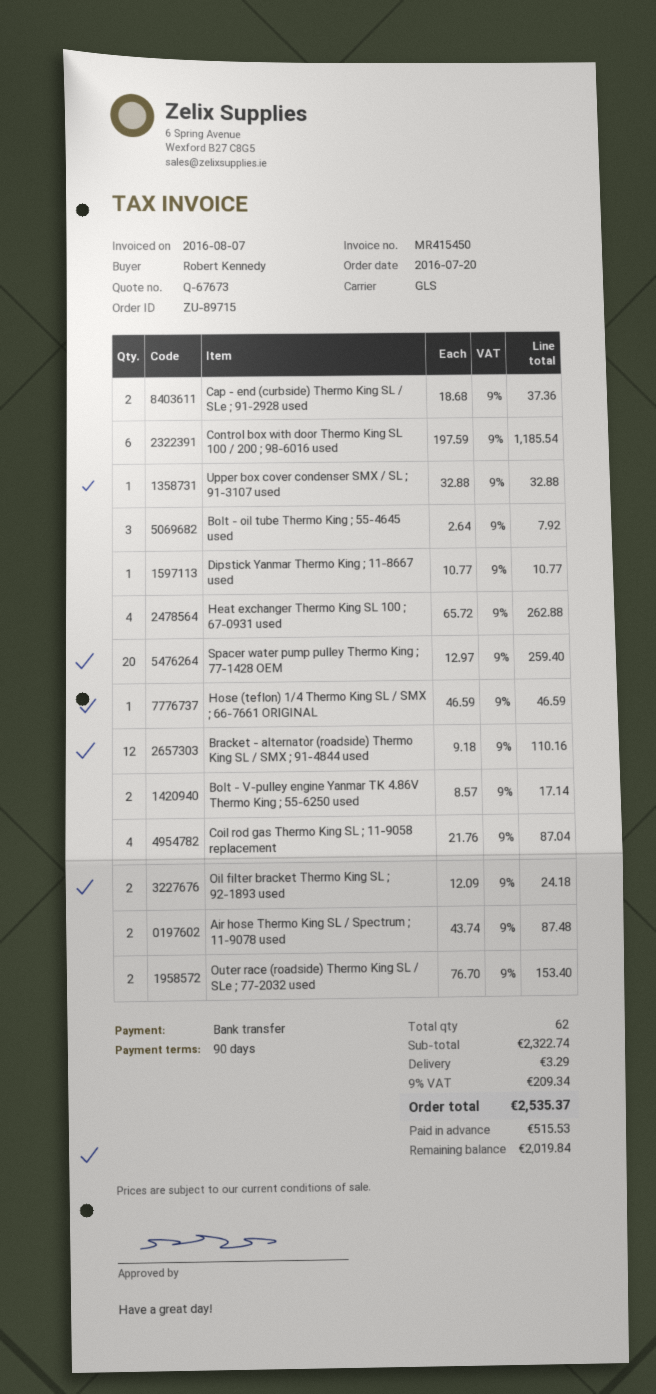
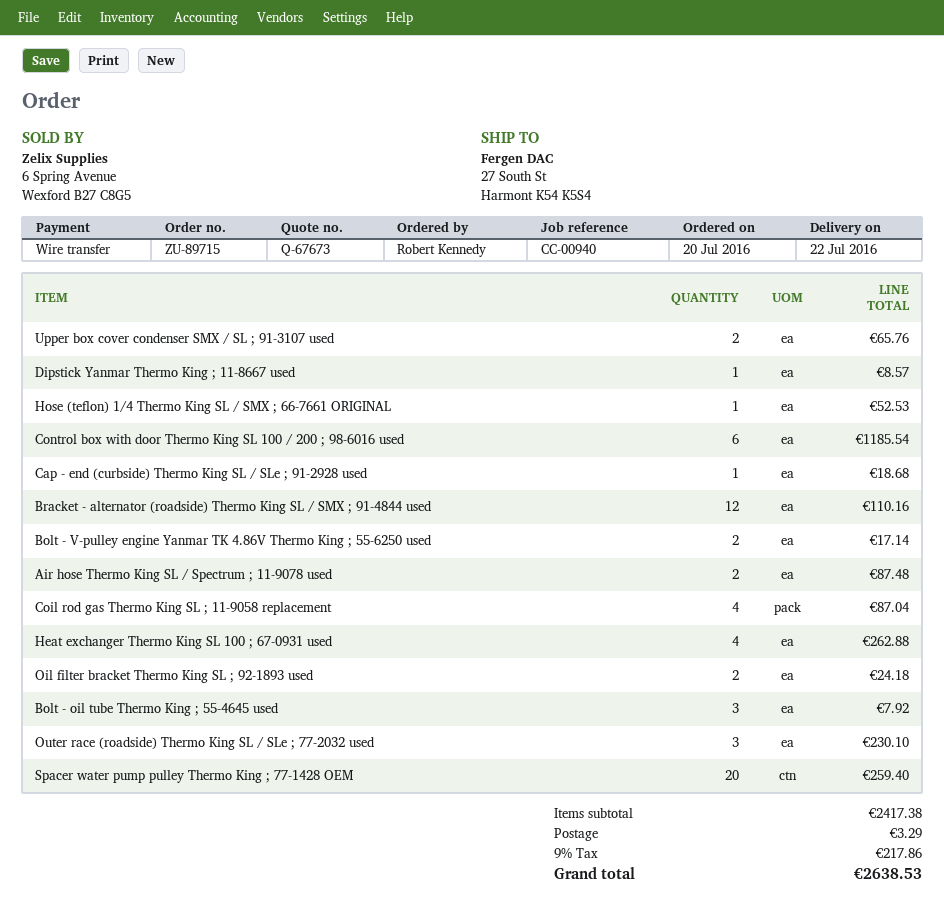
Cap - end (curbside) Thermo King SL / SLe ; 91-2928 used: 2 for 37.36 -> 1 for 18.68
Upper box cover condenser SMX / SL ; 91-3107 used: 1 for 32.88 -> 2 for 65.76
Dipstick Yanmar Thermo King ; 11-8667 used: 1 for 10.77 -> 1 for 8.57
Hose (teflon) 1/4 Thermo King SL / SMX ; 66-7661 ORIGINAL: 1 for 46.59 -> 1 for 52.53
Outer race (roadside) Thermo King SL / SLe ; 77-2032 used: 2 for 153.40 -> 3 for 230.10
subtotal: 2322.74 -> 2417.38
tax: 9% = 209.34 -> 9% = 217.86
total: 2535.37 -> 2638.53

